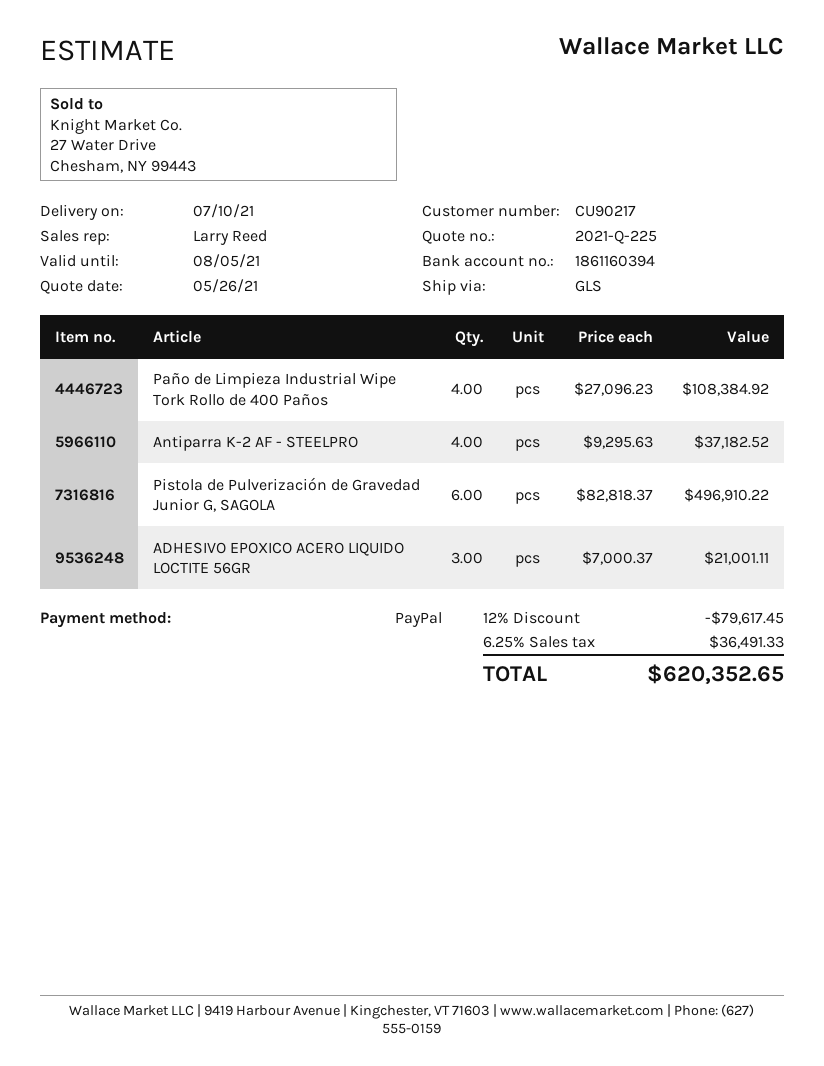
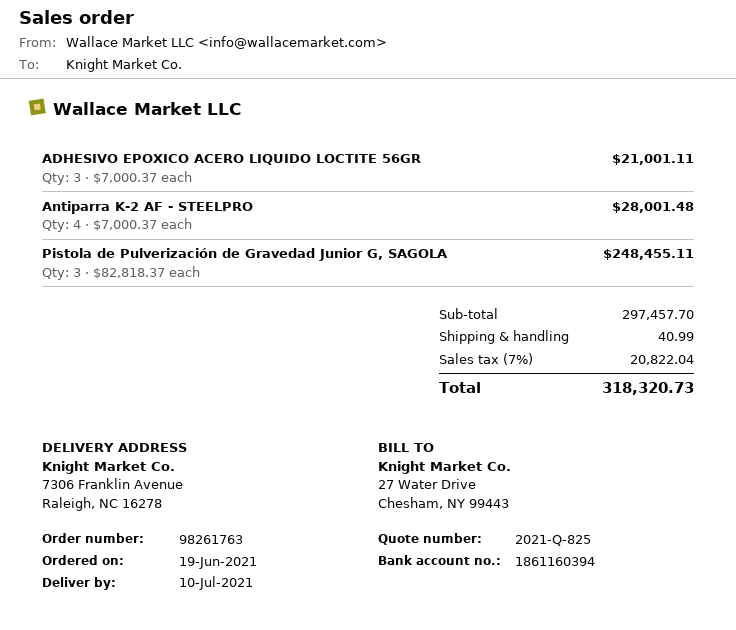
quote number: 2021-Q-225 -> 2021-Q-825
Paño de Limpieza Industrial Wipe Tork Rollo de 400 Paños: 4 x 27096.23 = 108384.92 -> none
Antiparra K-2 AF - STEELPRO: 4 x 9295.63 = 37182.52 -> 4 x 7000.37 = 28001.48
Pistola de Pulverización de Gravedad Junior G, SAGOLA: 6 x 82818.37 = 496910.22 -> 3 x 82818.37 = 248455.11
discount: 12% = 79617.45 -> none
shipping: none -> 40.99
tax: 6.25% = 36491.33 -> 7% = 20822.04
total: 620352.65 -> 318320.73

